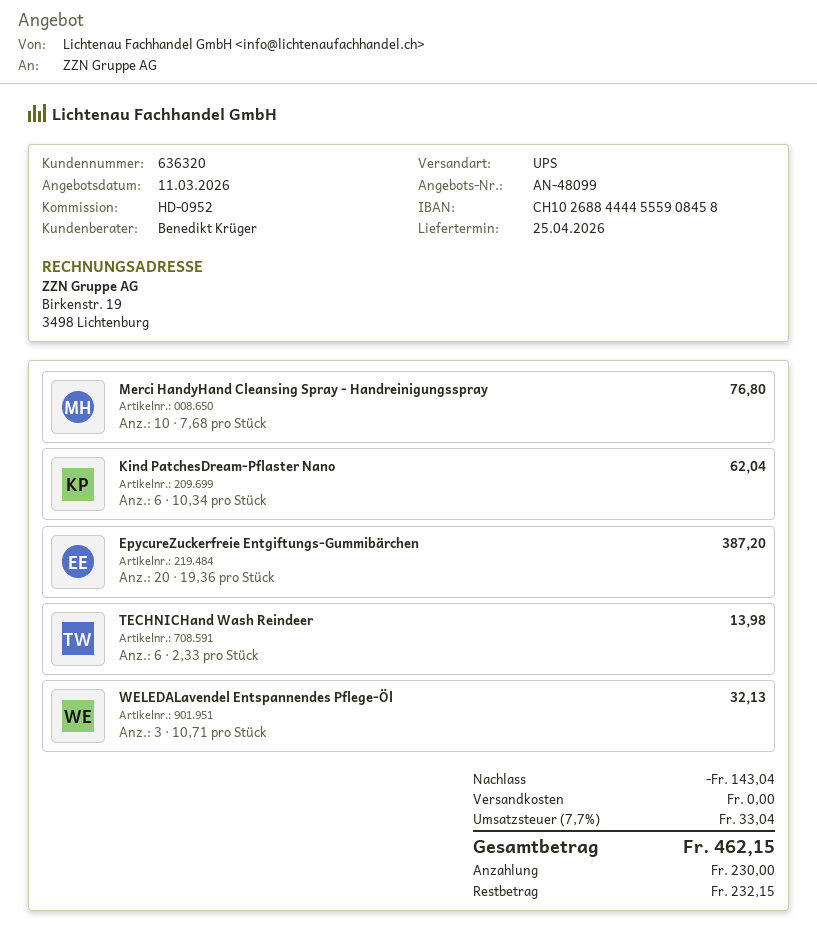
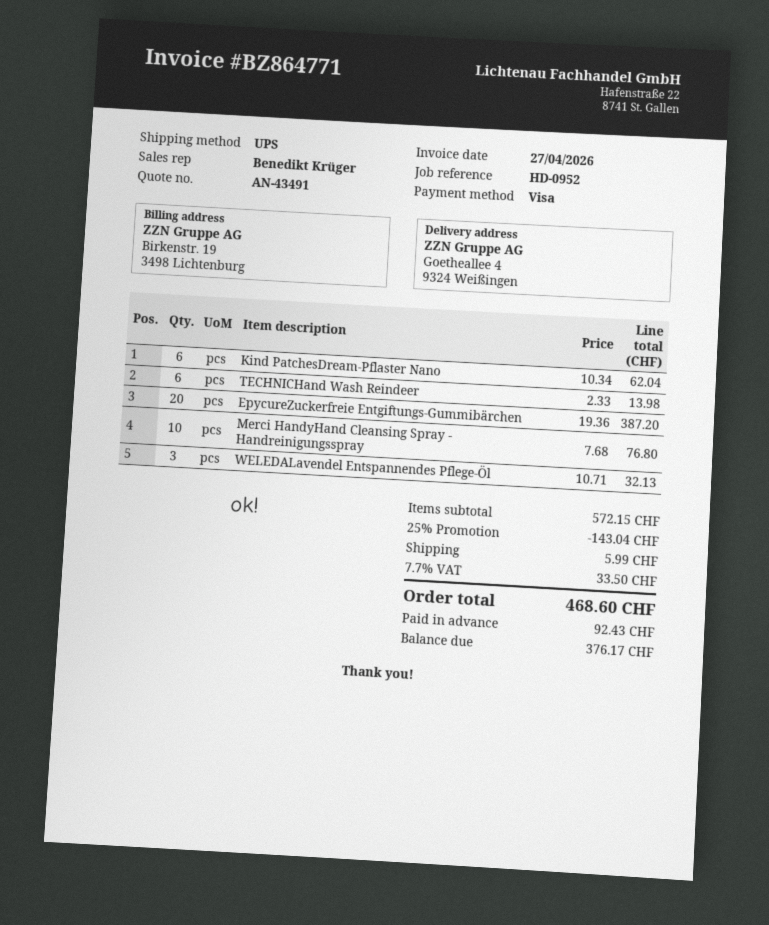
quote number: AN-48099 -> AN-43491
shipping: 0.00 -> 5.99
tax: 7.7% = 33.04 -> 7.7% = 33.50
total: 462.15 -> 468.60
deposit: 230.00 -> 92.43
balance: 232.15 -> 376.17

